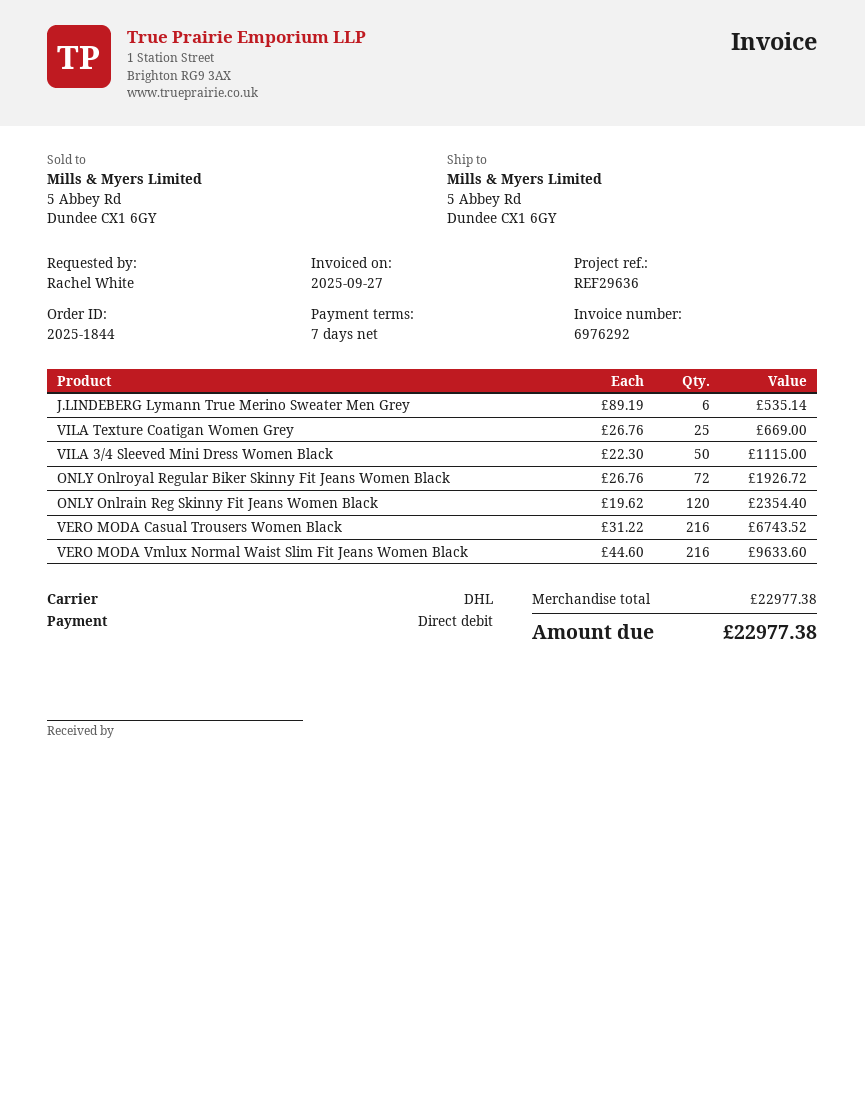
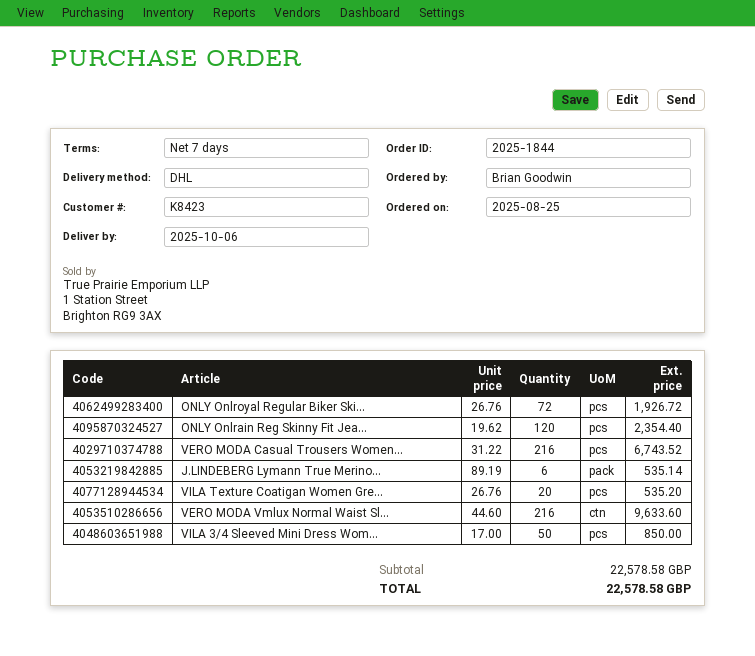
ordered by: Rachel White -> Brian Goodwin
VILA Texture Coatigan Women Grey: 25 x 26.76 = 669.00 -> 20 x 26.76 = 535.20
VILA 3/4 Sleeved Mini Dress Women Black: 50 x 22.30 = 1115.00 -> 50 x 17.00 = 850.00
subtotal: 22977.38 -> 22578.58
total: 22977.38 -> 22578.58

